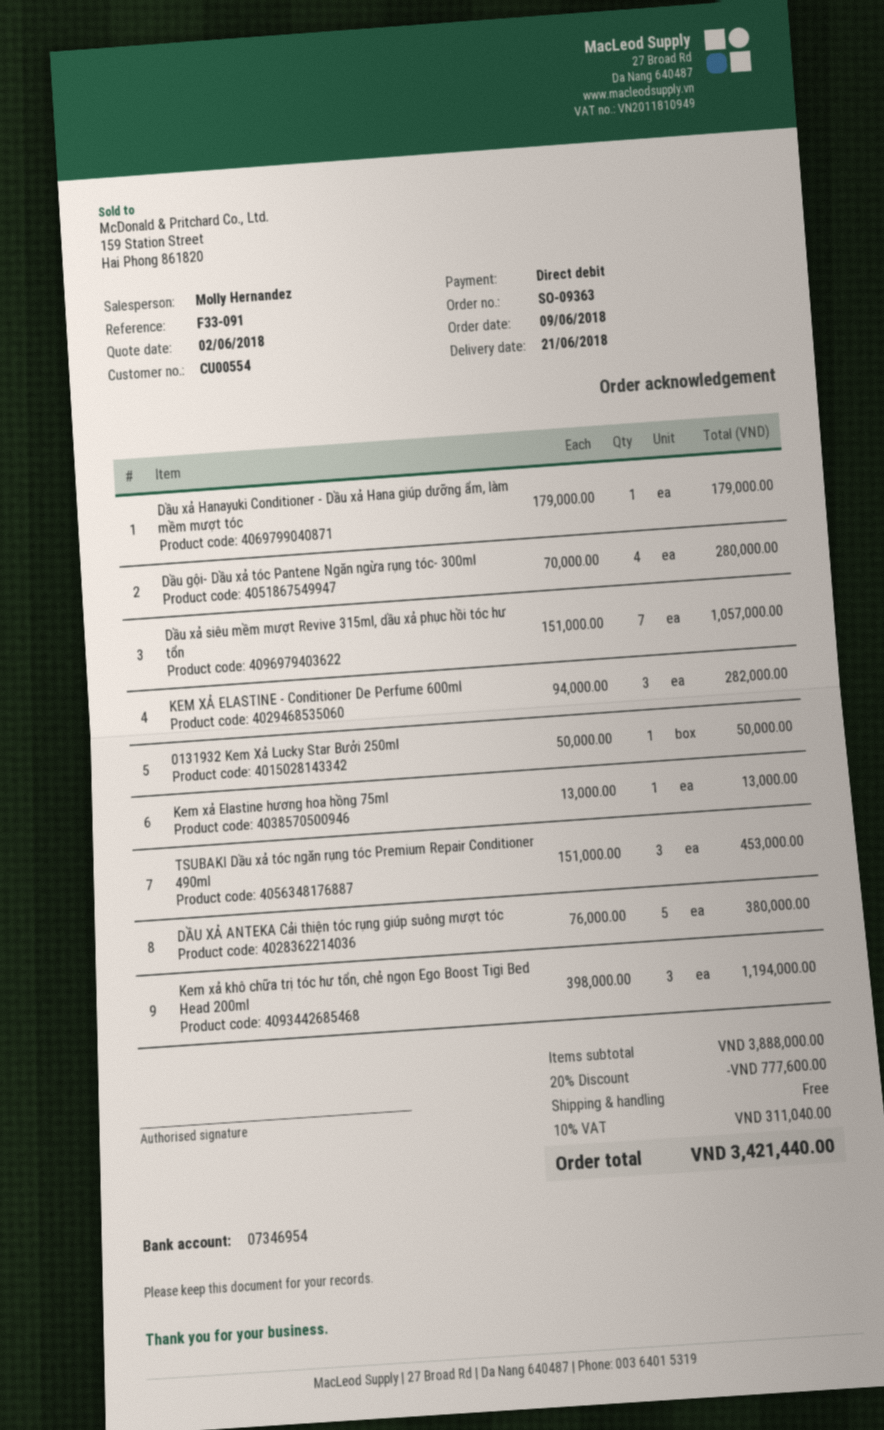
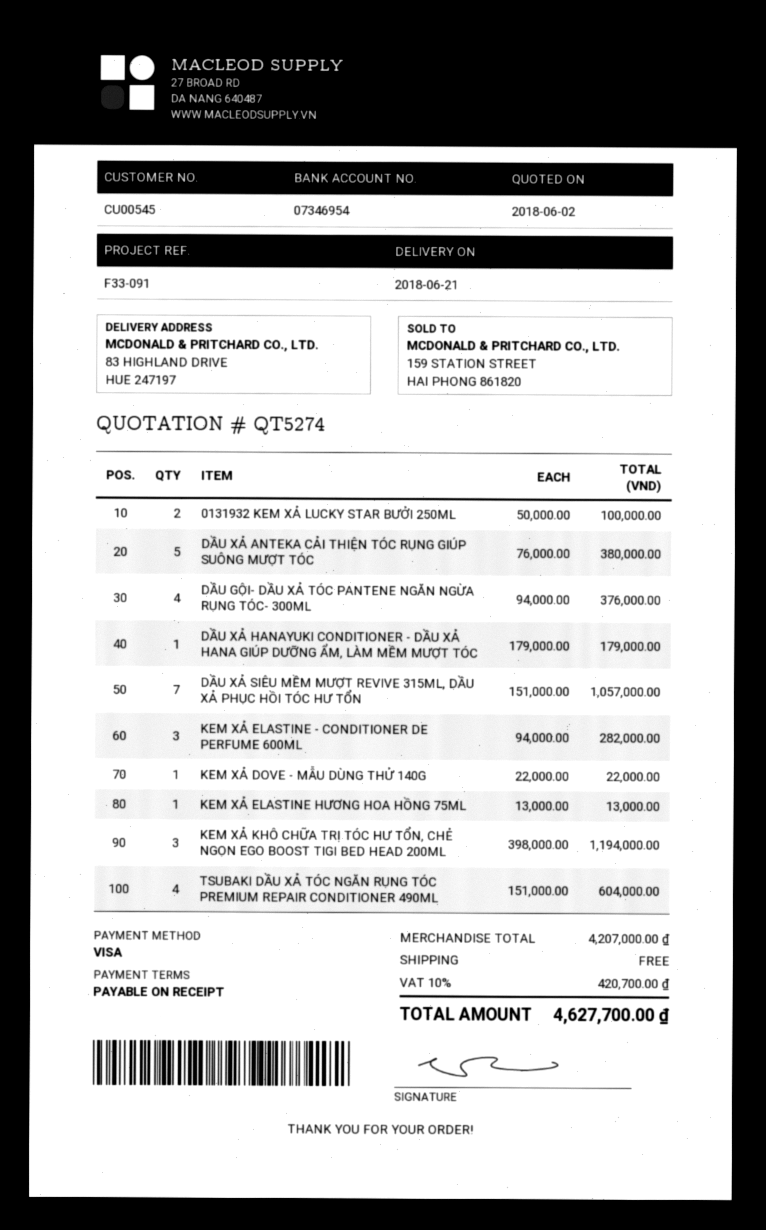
customer number: CU00554 -> CU00545
payment method: direct debit -> Visa
Dầu gội- Dầu xả tóc Pantene Ngăn ngừa rụng tóc- 300ml: 4 x 70000.00 = 280000.00 -> 4 x 94000.00 = 376000.00
0131932 Kem Xả Lucky Star Bưởi 250ml: 1 x 50000.00 = 50000.00 -> 2 x 50000.00 = 100000.00
TSUBAKI Dầu xả tóc ngăn rụng tóc Premium Repair Conditioner 490ml: 3 x 151000.00 = 453000.00 -> 4 x 151000.00 = 604000.00
KEM XẢ DOVE - MẪU DÙNG THỬ 140G: none -> 1 x 22000.00 = 22000.00
subtotal: 3888000.00 -> 4207000.00
discount: 20% = 777600.00 -> none
tax: 10% = 311040.00 -> 10% = 420700.00
total: 3421440.00 -> 4627700.00

